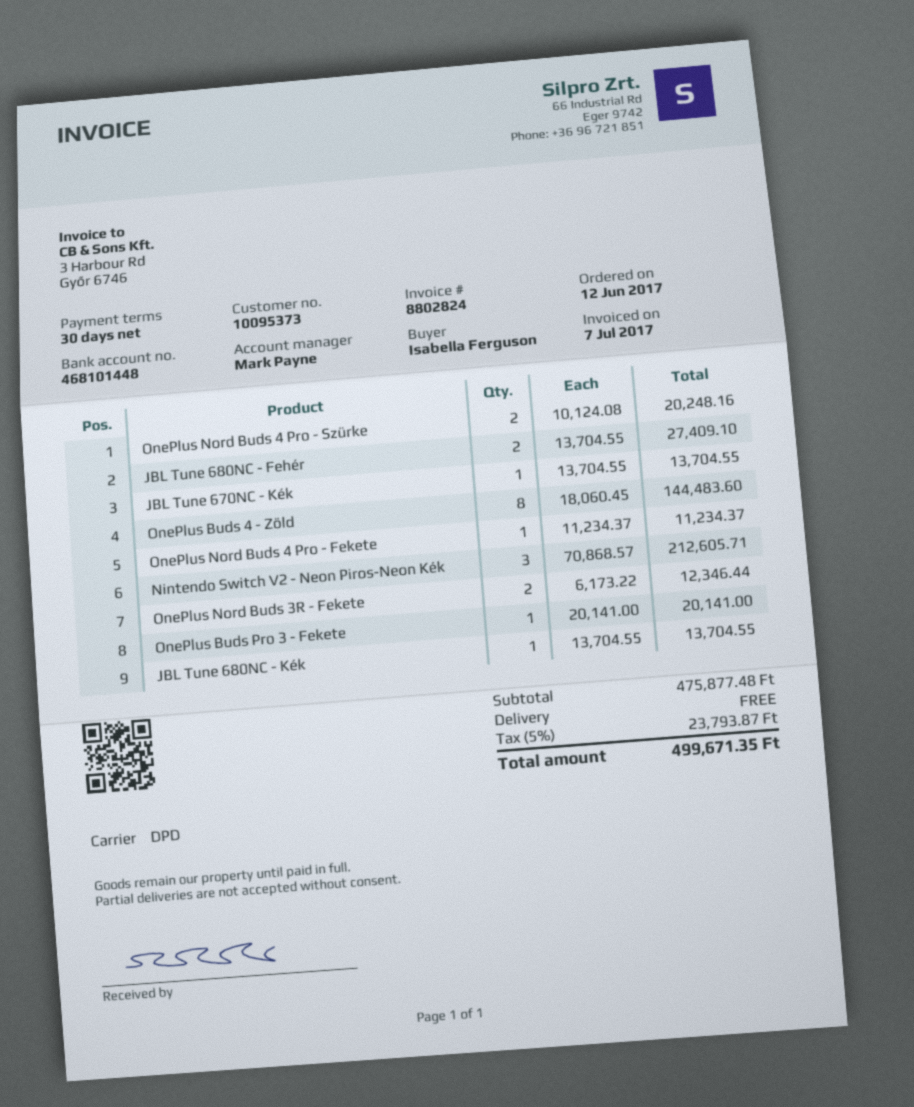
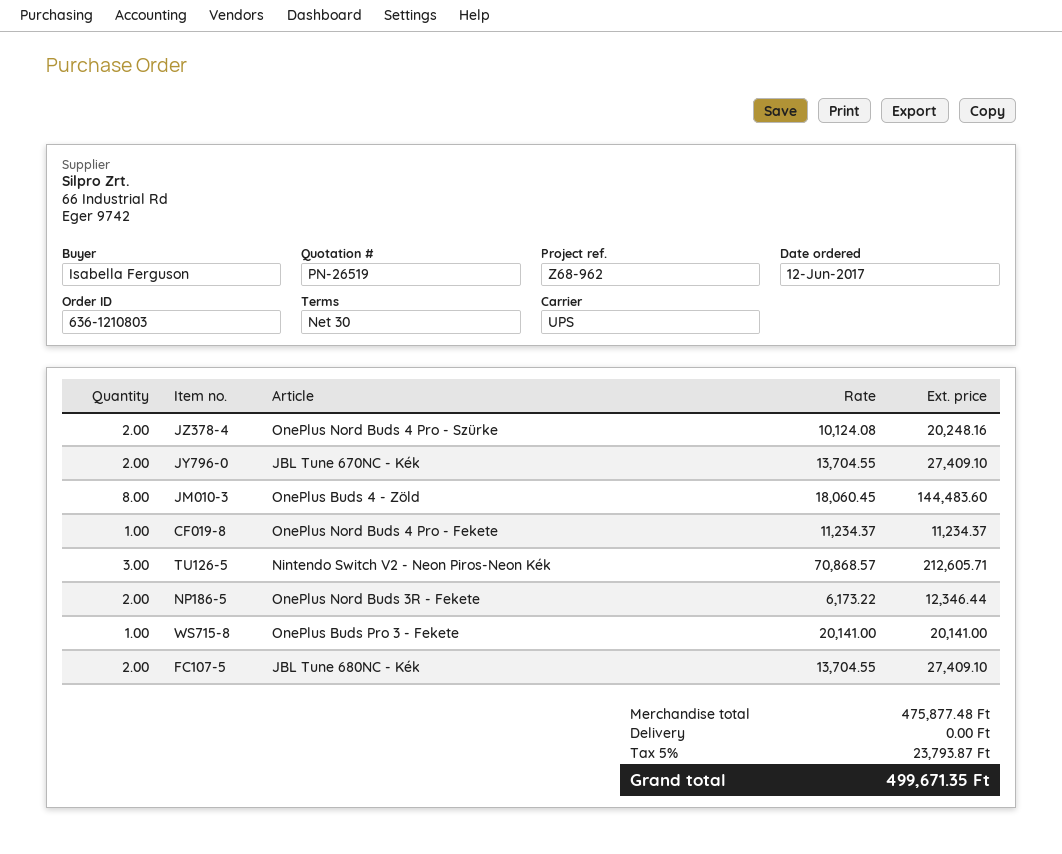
shipping method: DPD -> UPS
JBL Tune 680NC - Fehér: 2 x 13704.55 = 27409.10 -> none
JBL Tune 670NC - Kék: 1 x 13704.55 = 13704.55 -> 2 x 13704.55 = 27409.10
JBL Tune 680NC - Kék: 1 x 13704.55 = 13704.55 -> 2 x 13704.55 = 27409.10

